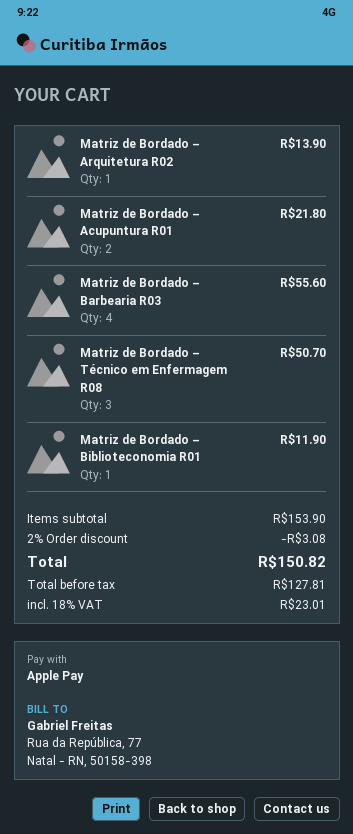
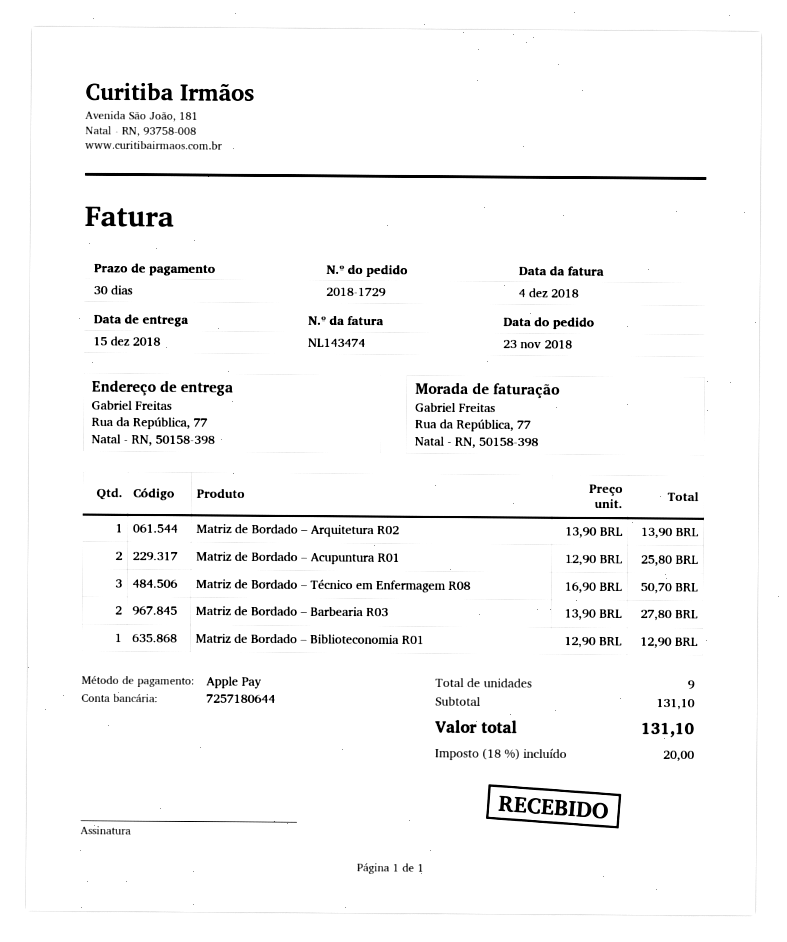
Matriz de Bordado – Acupuntura R01: 2 for 21.80 -> 2 for 25.80
Matriz de Bordado – Barbearia R03: 4 for 55.60 -> 2 for 27.80
Matriz de Bordado – Biblioteconomia R01: 1 for 11.90 -> 1 for 12.90
subtotal: 153.90 -> 131.10
discount: 2% = 3.08 -> none
tax: 18% = 23.01 -> 18% = 20.00
total: 150.82 -> 131.10

